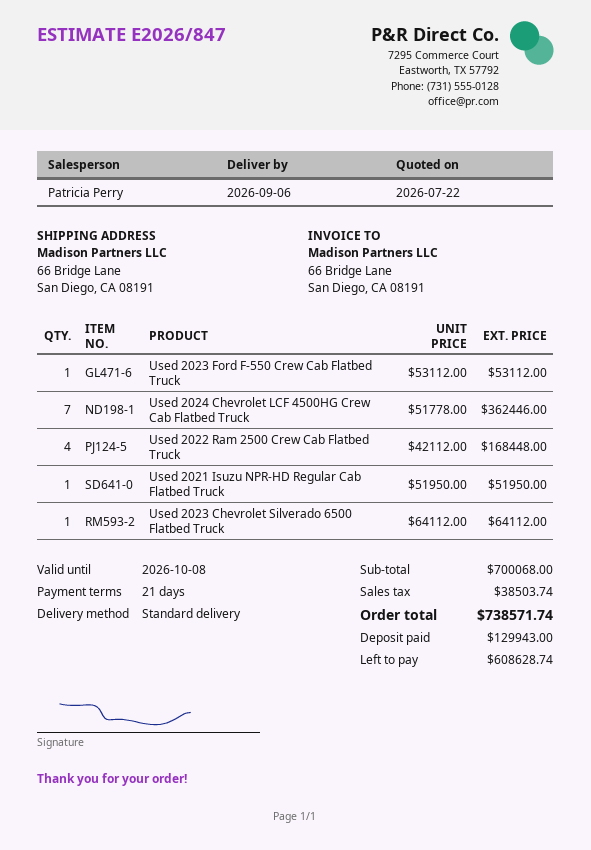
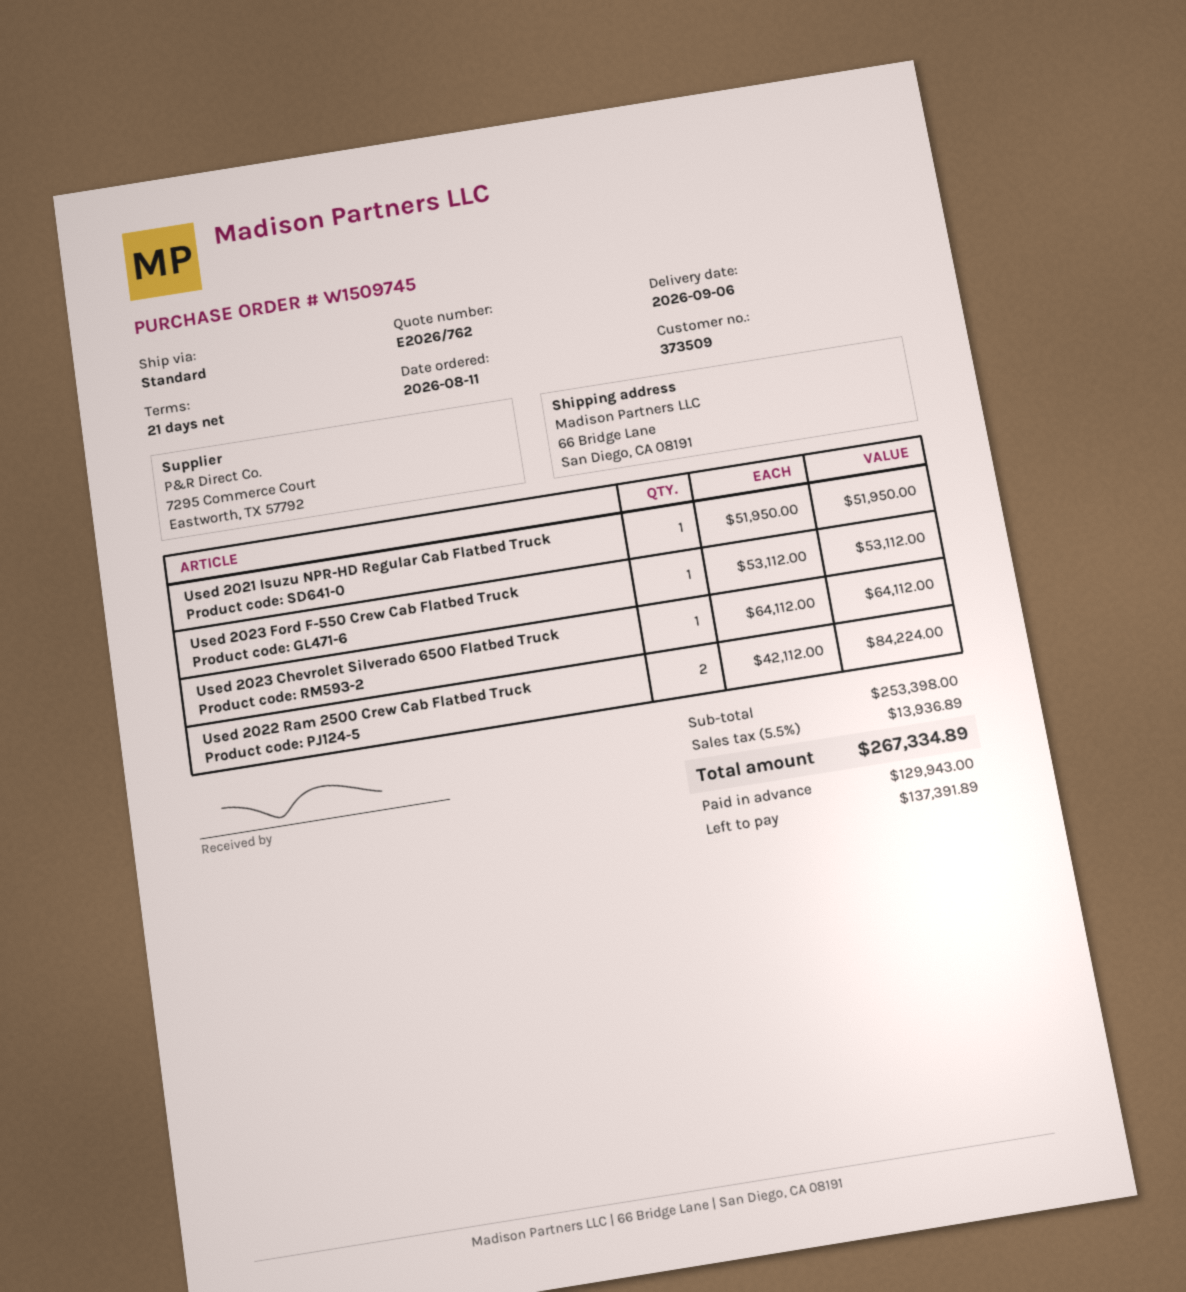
quote number: E2026/847 -> E2026/762
Used 2024 Chevrolet LCF 4500HG Crew Cab Flatbed Truck: 7 x 51778.00 = 362446.00 -> none
Used 2022 Ram 2500 Crew Cab Flatbed Truck: 4 x 42112.00 = 168448.00 -> 2 x 42112.00 = 84224.00
subtotal: 700068.00 -> 253398.00
tax: 38503.74 -> 13936.89
total: 738571.74 -> 267334.89
balance: 608628.74 -> 137391.89

